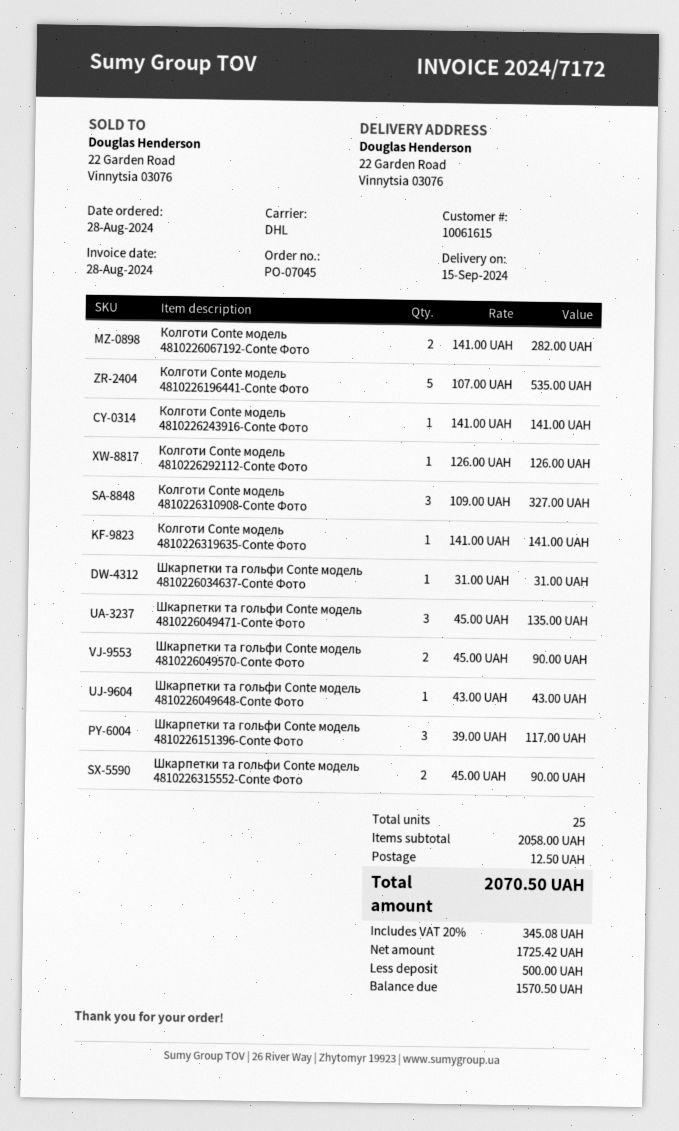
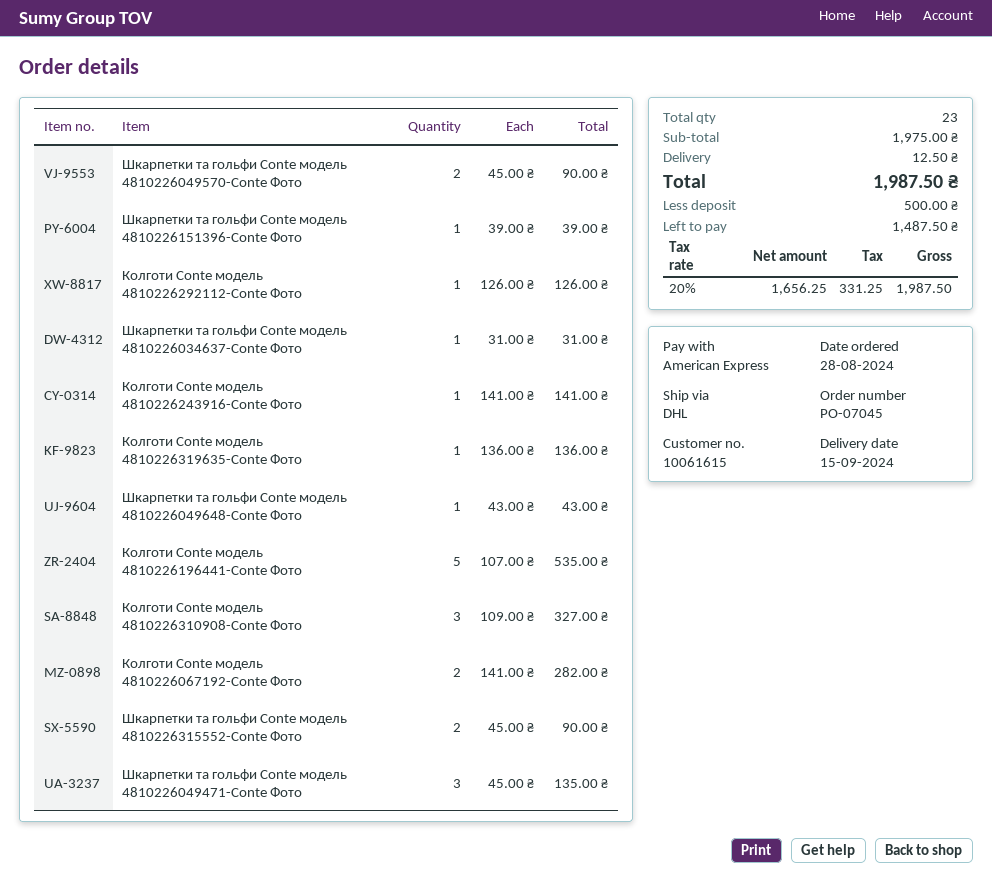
Колготи Conte модель 4810226319635-Conte Фото: 1 x 141.00 = 141.00 -> 1 x 136.00 = 136.00
Шкарпетки та гольфи Conte модель 4810226151396-Conte Фото: 3 x 39.00 = 117.00 -> 1 x 39.00 = 39.00
total quantity: 25 -> 23
subtotal: 2058.00 -> 1975.00
net: 1725.42 -> 1656.25
tax: 20% = 345.08 -> 20% = 331.25
total: 2070.50 -> 1987.50
balance: 1570.50 -> 1487.50

